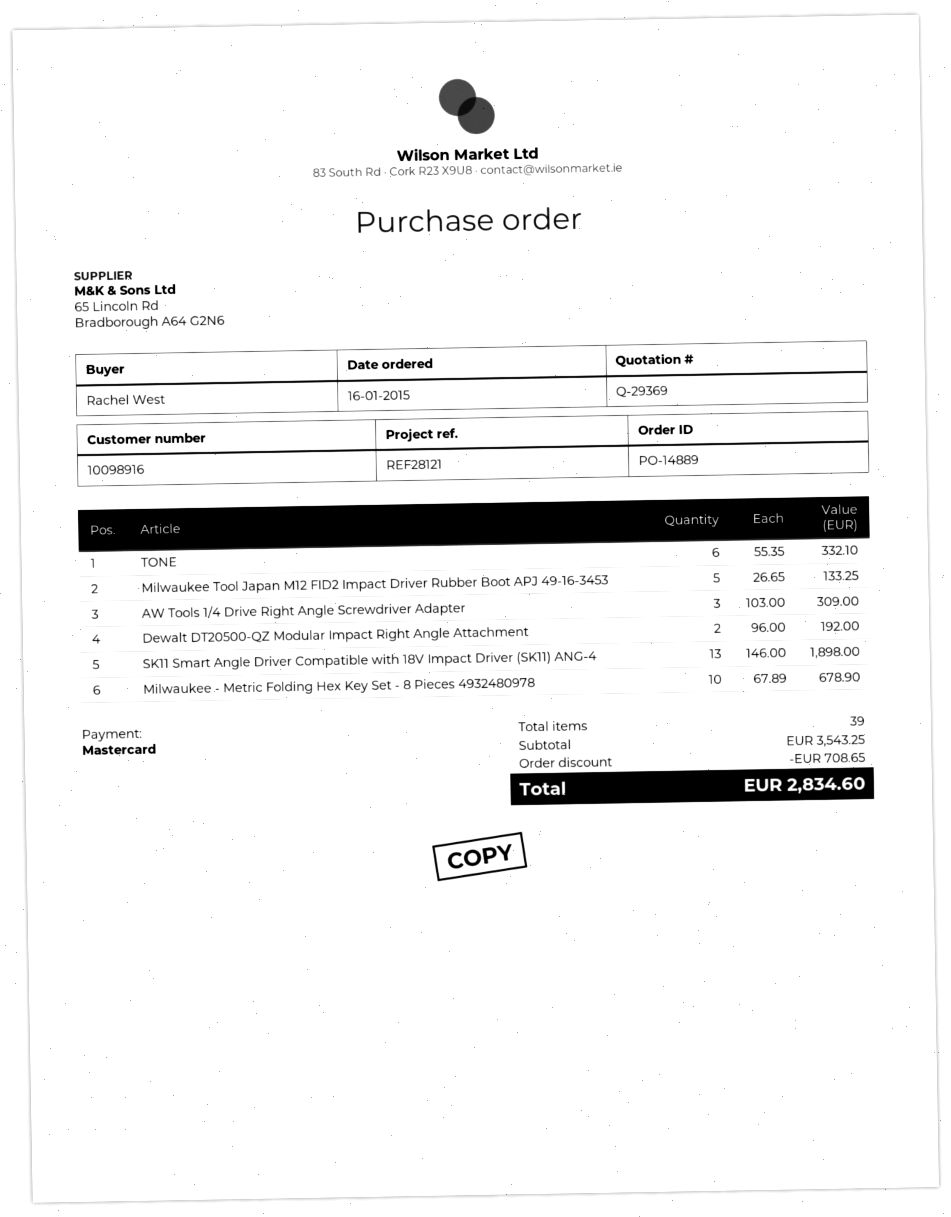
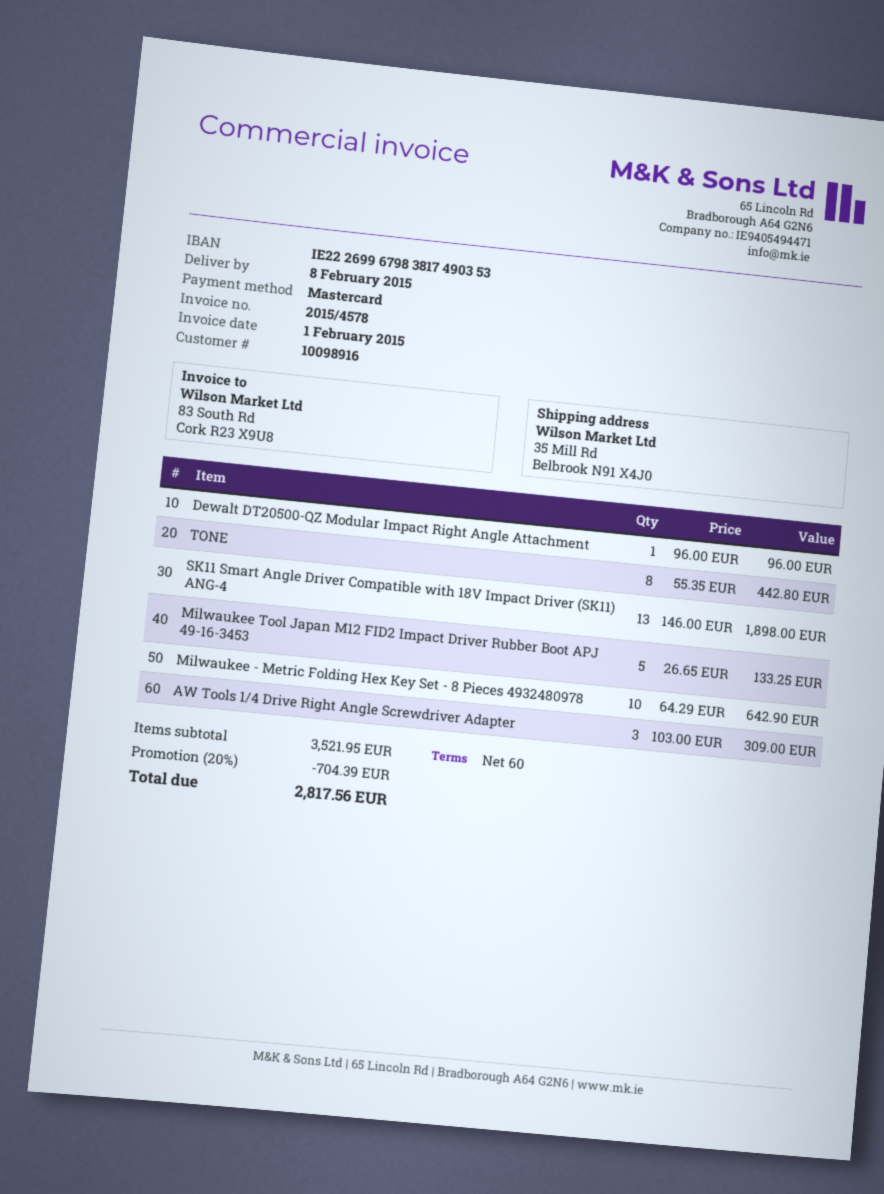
TONE: 6 x 55.35 = 332.10 -> 8 x 55.35 = 442.80
Dewalt DT20500-QZ Modular Impact Right Angle Attachment: 2 x 96.00 = 192.00 -> 1 x 96.00 = 96.00
Milwaukee - Metric Folding Hex Key Set - 8 Pieces 4932480978: 10 x 67.89 = 678.90 -> 10 x 64.29 = 642.90
subtotal: 3543.25 -> 3521.95
discount: 708.65 -> 704.39
total: 2834.60 -> 2817.56

